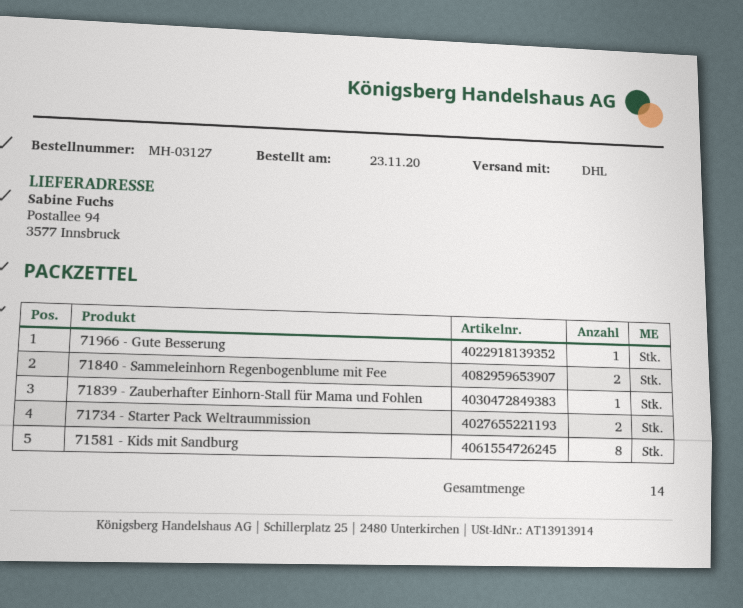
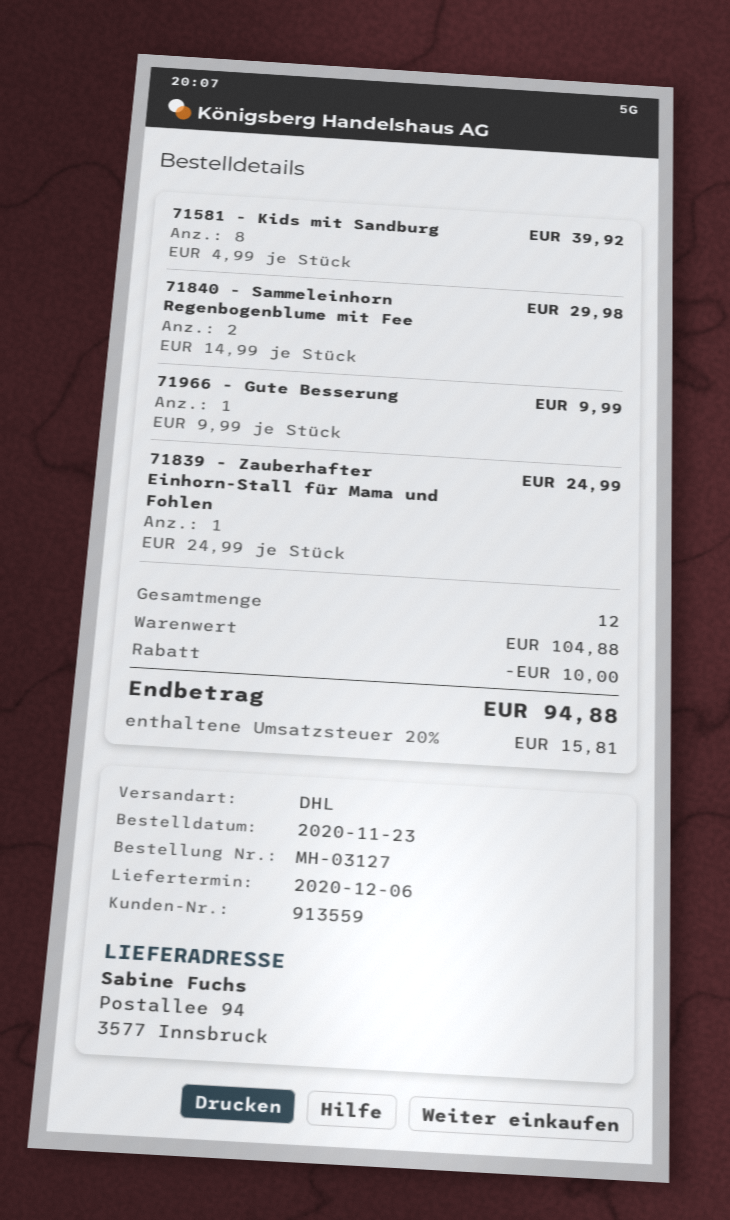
71734 - Starter Pack Weltraummission: 2 -> none
total quantity: 14 -> 12

